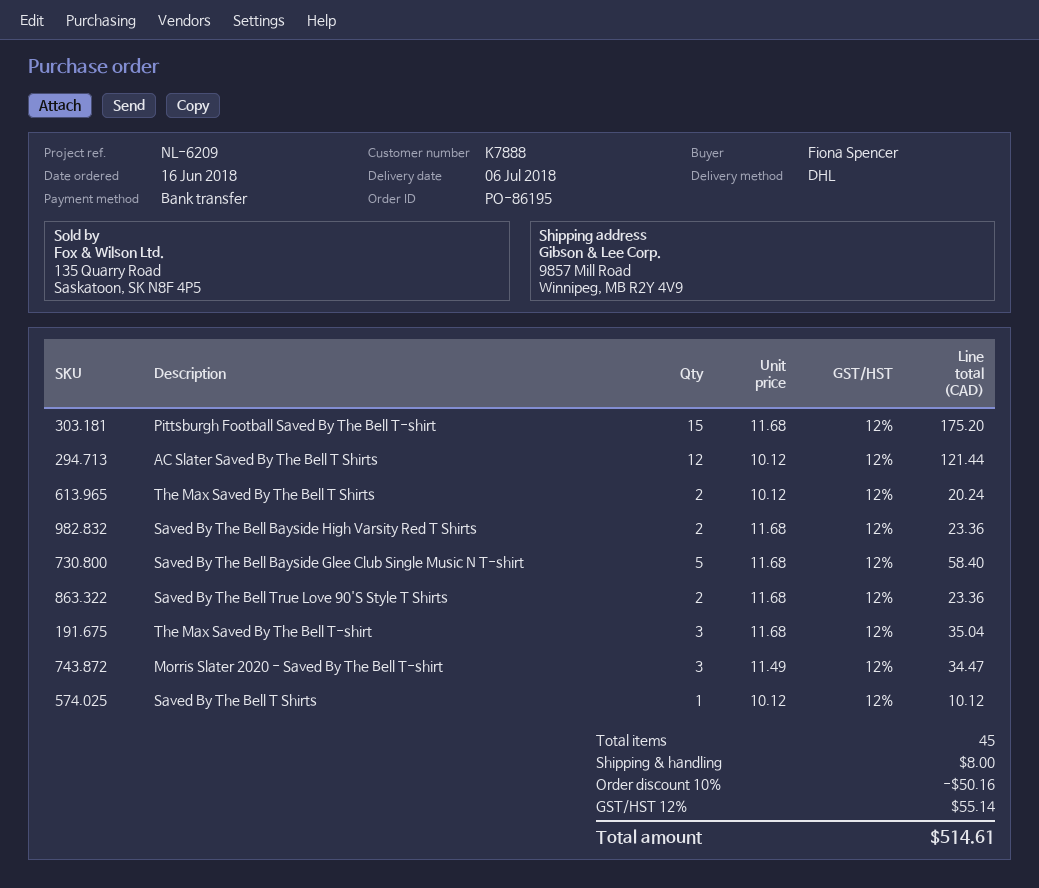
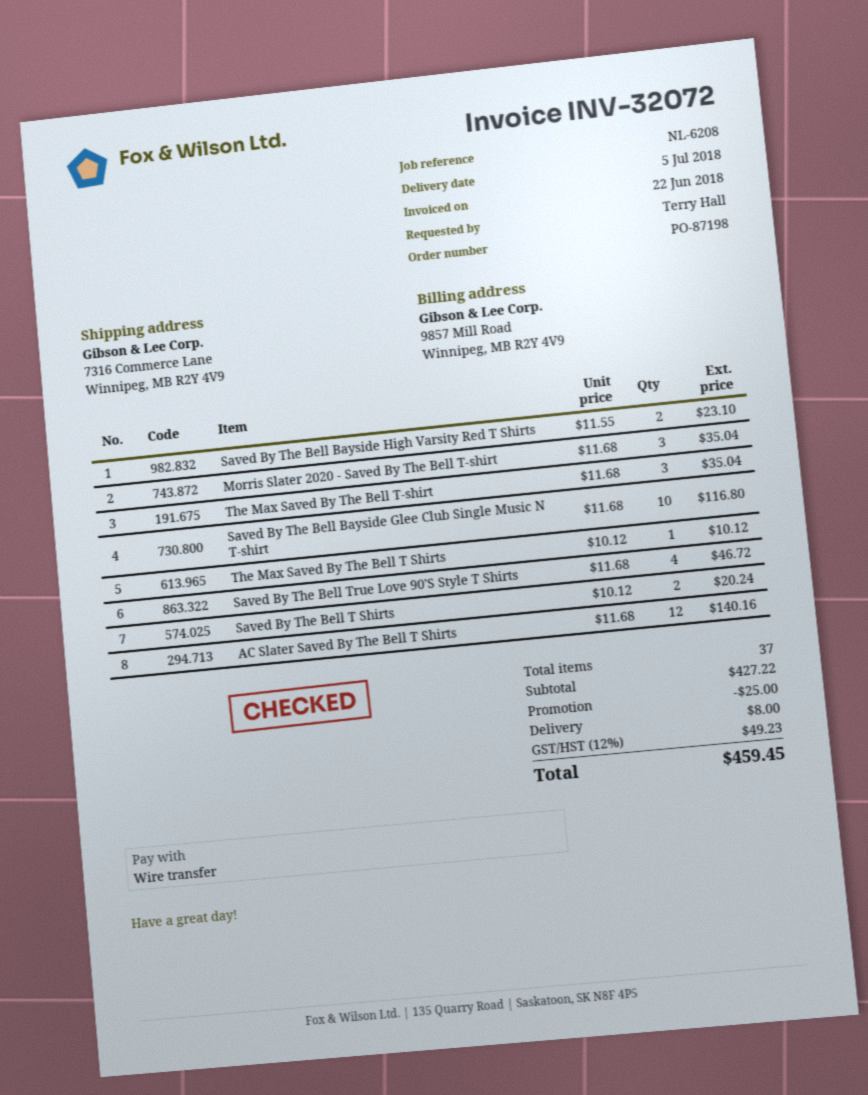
order number: PO-86195 -> PO-87198
delivery date: 2018-07-06 -> 2018-07-05
reference: NL-6209 -> NL-6208
ordered by: Fiona Spencer -> Terry Hall
ship to: 9857 Mill Road, Winnipeg, MB R2Y 4V9 -> 7316 Commerce Lane, Winnipeg, MB R2Y 4V9
Pittsburgh Football Saved By The Bell T-shirt: 15 x 11.68 = 175.20 -> none
AC Slater Saved By The Bell T Shirts: 12 x 10.12 = 121.44 -> 12 x 11.68 = 140.16
The Max Saved By The Bell T Shirts: 2 x 10.12 = 20.24 -> 1 x 10.12 = 10.12
Saved By The Bell Bayside High Varsity Red T Shirts: 2 x 11.68 = 23.36 -> 2 x 11.55 = 23.10
Saved By The Bell Bayside Glee Club Single Music N T-shirt: 5 x 11.68 = 58.40 -> 10 x 11.68 = 116.80
Saved By The Bell True Love 90'S Style T Shirts: 2 x 11.68 = 23.36 -> 4 x 11.68 = 46.72
Morris Slater 2020 - Saved By The Bell T-shirt: 3 x 11.49 = 34.47 -> 3 x 11.68 = 35.04
Saved By The Bell T Shirts: 1 x 10.12 = 10.12 -> 2 x 10.12 = 20.24
total quantity: 45 -> 37
discount: 50.16 -> 25.00
tax: 12% = 55.14 -> 12% = 49.23
total: 514.61 -> 459.45

